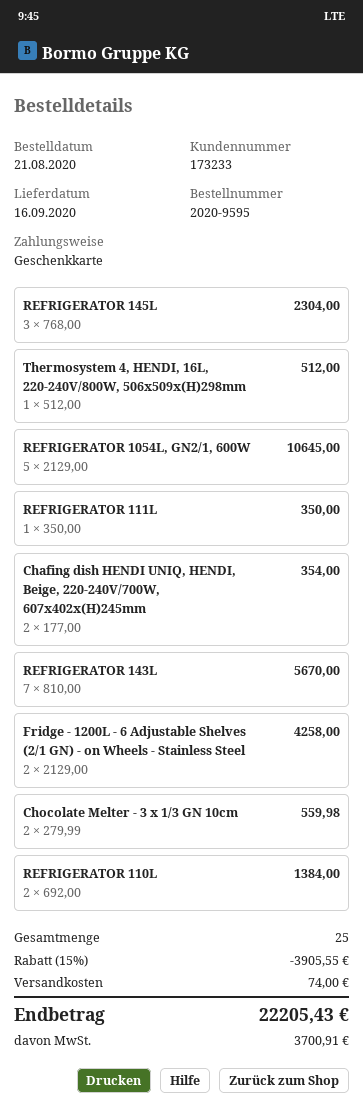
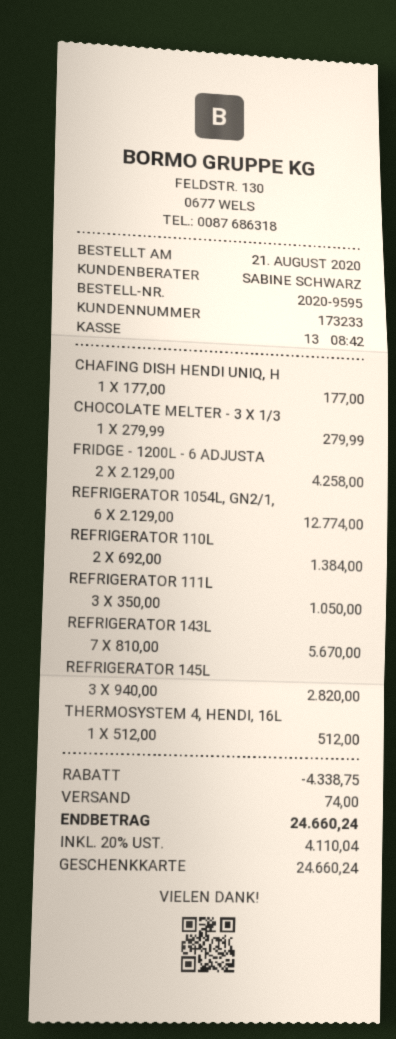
REFRIGERATOR 145L: 3 x 768.00 = 2304.00 -> 3 x 940.00 = 2820.00
REFRIGERATOR 1054L, GN2/1, 600W: 5 x 2129.00 = 10645.00 -> 6 x 2129.00 = 12774.00
REFRIGERATOR 111L: 1 x 350.00 = 350.00 -> 3 x 350.00 = 1050.00
Chafing dish HENDI UNIQ, HENDI, Beige, 220-240V/700W, 607x402x(H)245mm: 2 x 177.00 = 354.00 -> 1 x 177.00 = 177.00
Chocolate Melter - 3 x 1/3 GN 10cm: 2 x 279.99 = 559.98 -> 1 x 279.99 = 279.99
discount: 3905.55 -> 4338.75
tax: 3700.91 -> 4110.04
total: 22205.43 -> 24660.24

